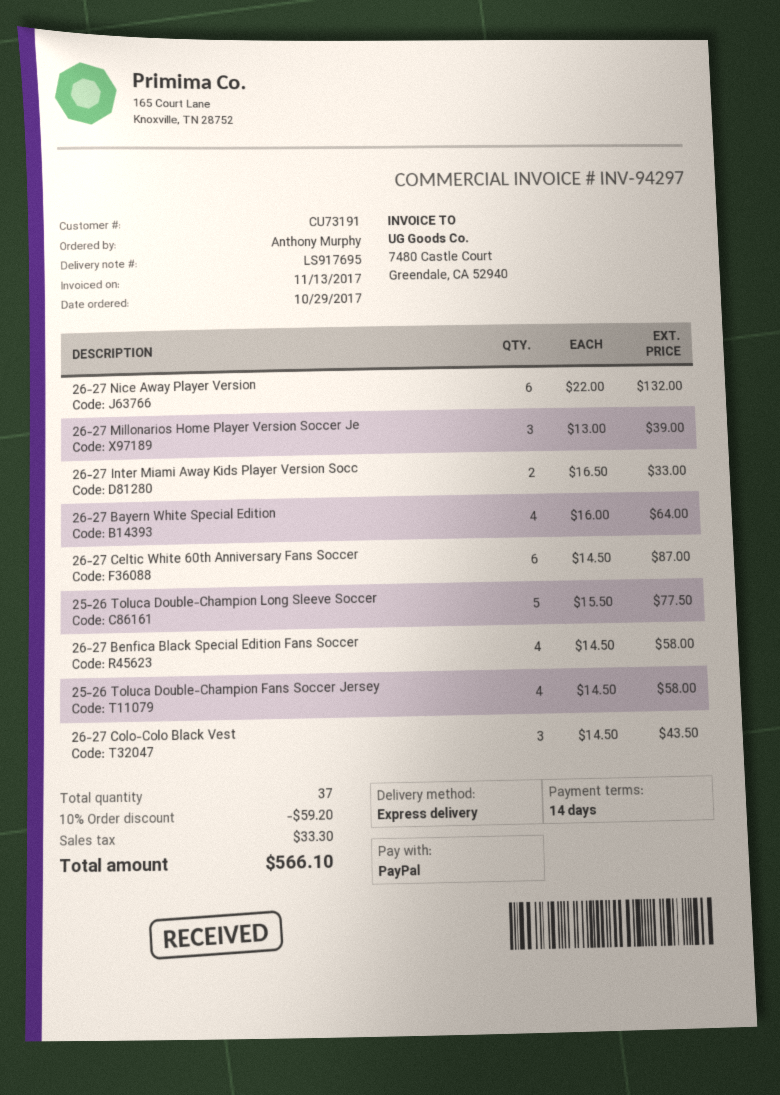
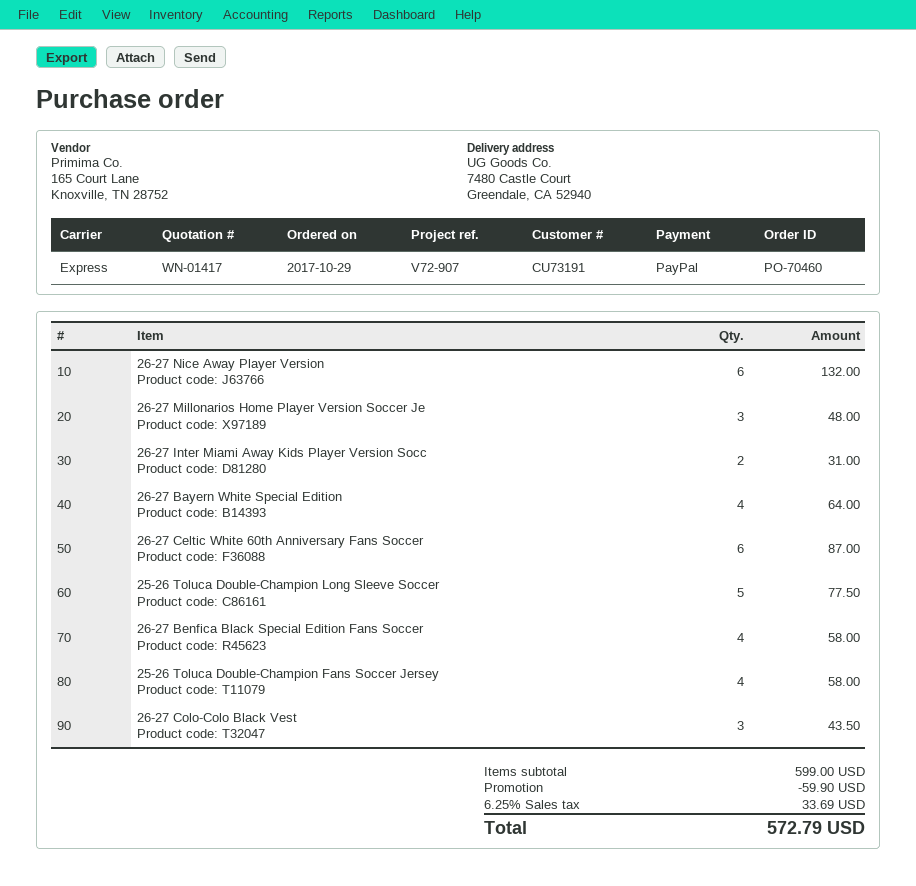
26-27 Millonarios Home Player Version Soccer Je: 3 for 39.00 -> 3 for 48.00
26-27 Inter Miami Away Kids Player Version Socc: 2 for 33.00 -> 2 for 31.00
discount: 59.20 -> 59.90
tax: 33.30 -> 33.69
total: 566.10 -> 572.79

